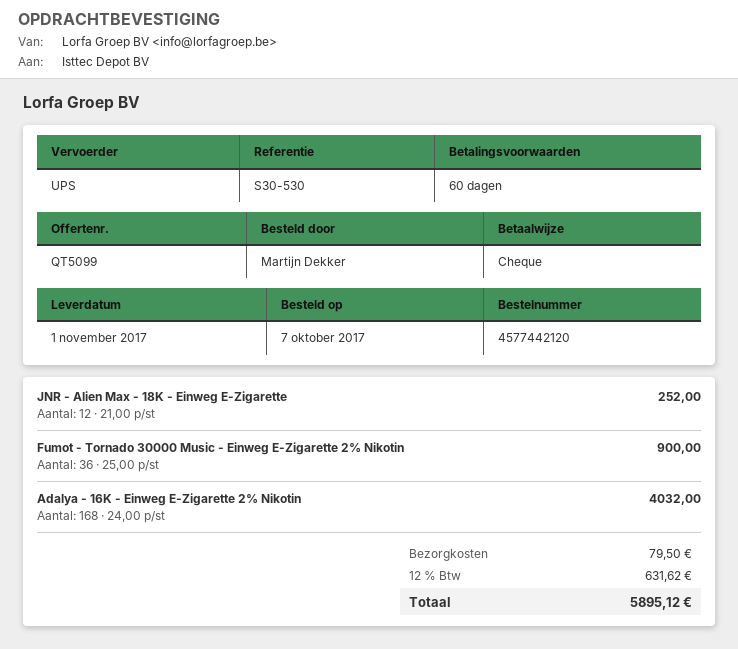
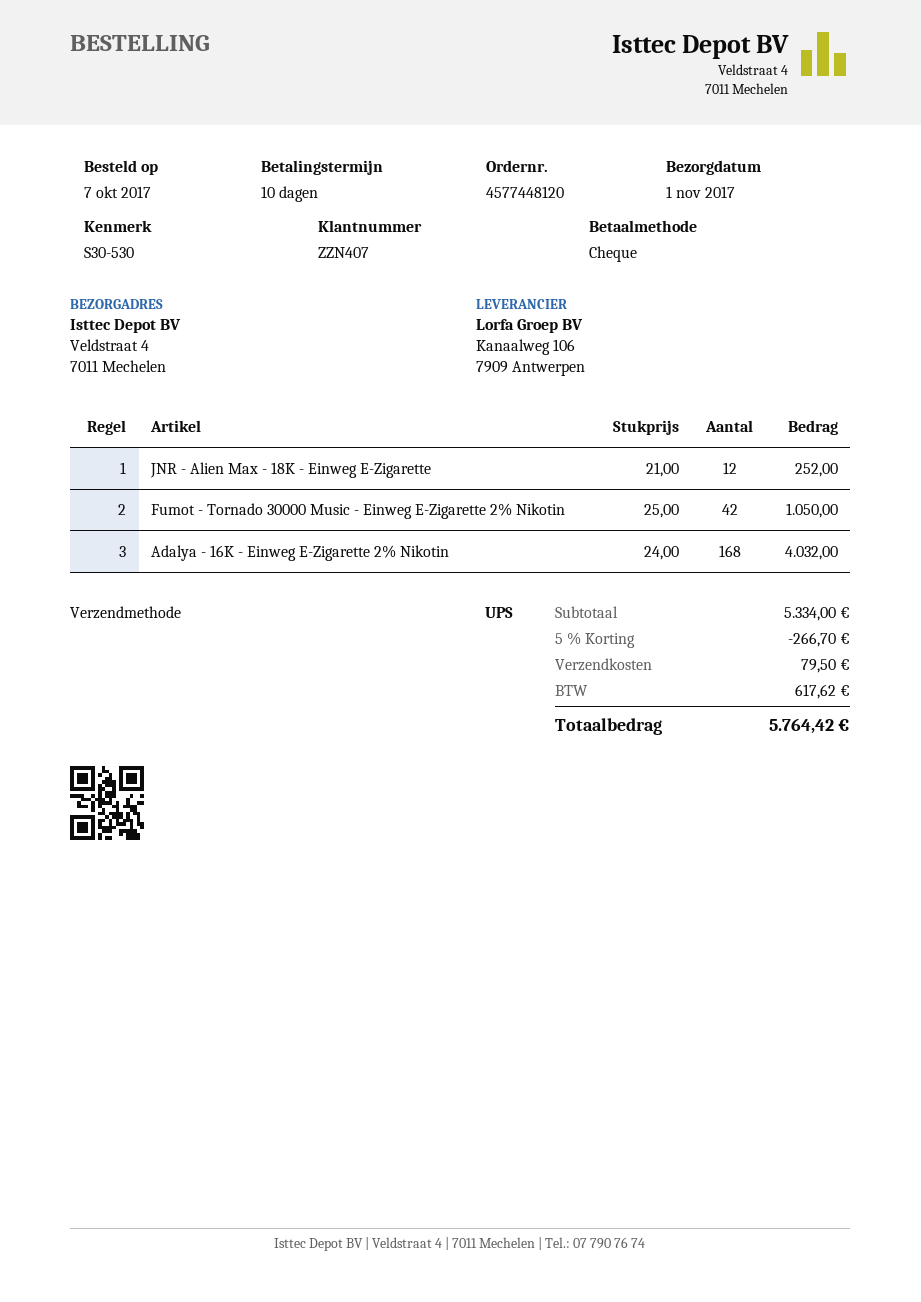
order number: 4577442120 -> 4577448120
payment terms: 60 days -> 10 days
Fumot - Tornado 30000 Music - Einweg E-Zigarette 2% Nikotin: 36 x 25.00 = 900.00 -> 42 x 25.00 = 1050.00
discount: none -> 5% = 266.70
tax: 631.62 -> 617.62
total: 5895.12 -> 5764.42

